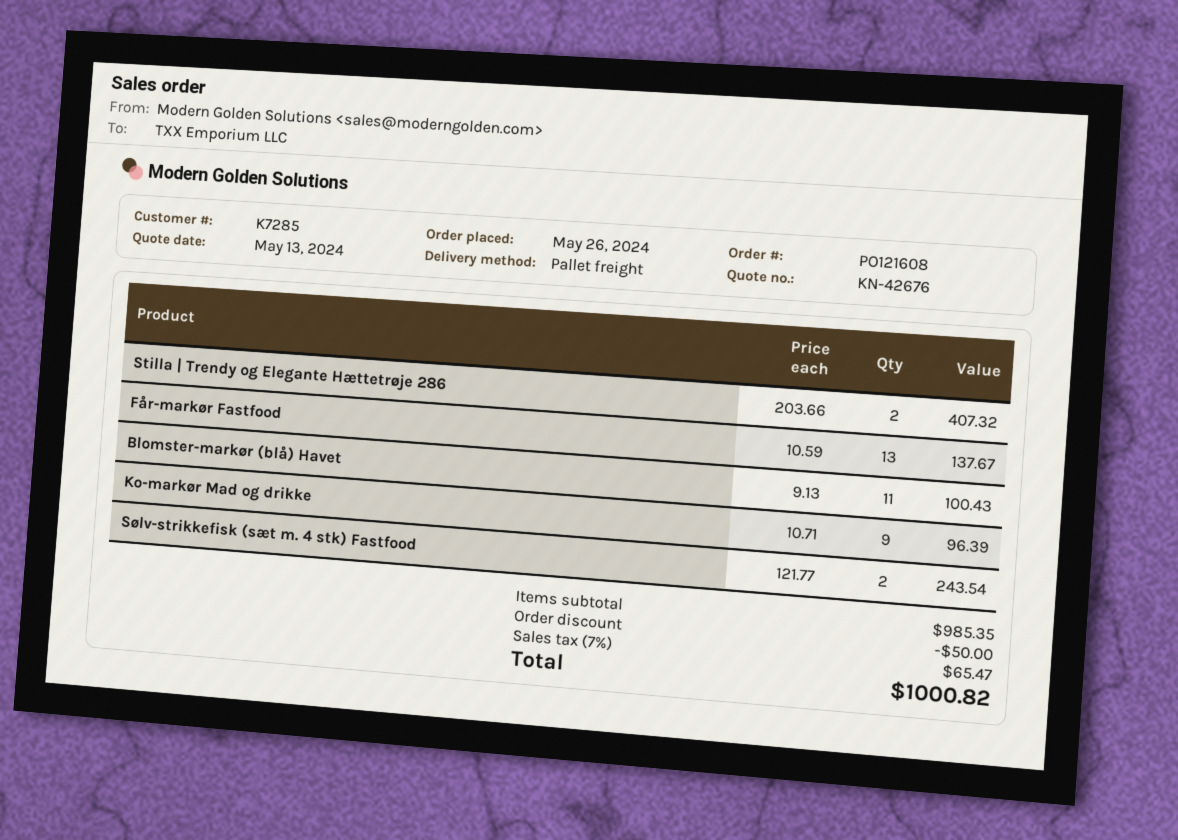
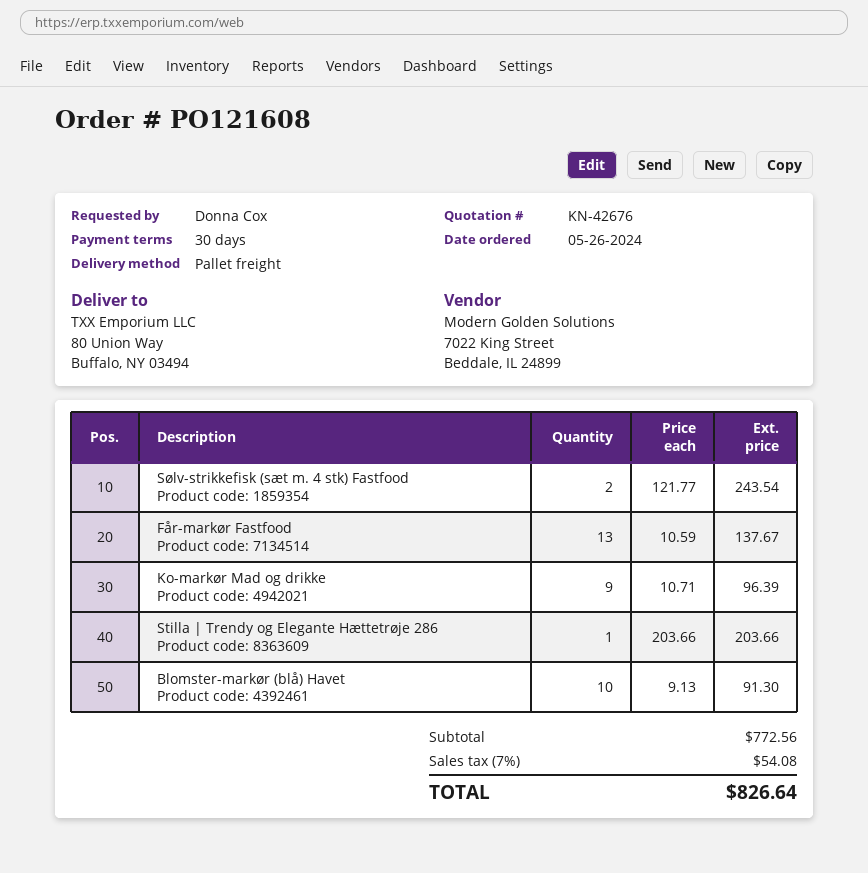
Stilla | Trendy og Elegante Hættetrøje 286: 2 x 203.66 = 407.32 -> 1 x 203.66 = 203.66
Blomster-markør (blå) Havet: 11 x 9.13 = 100.43 -> 10 x 9.13 = 91.30
subtotal: 985.35 -> 772.56
discount: 50.00 -> none
tax: 7% = 65.47 -> 7% = 54.08
total: 1000.82 -> 826.64

